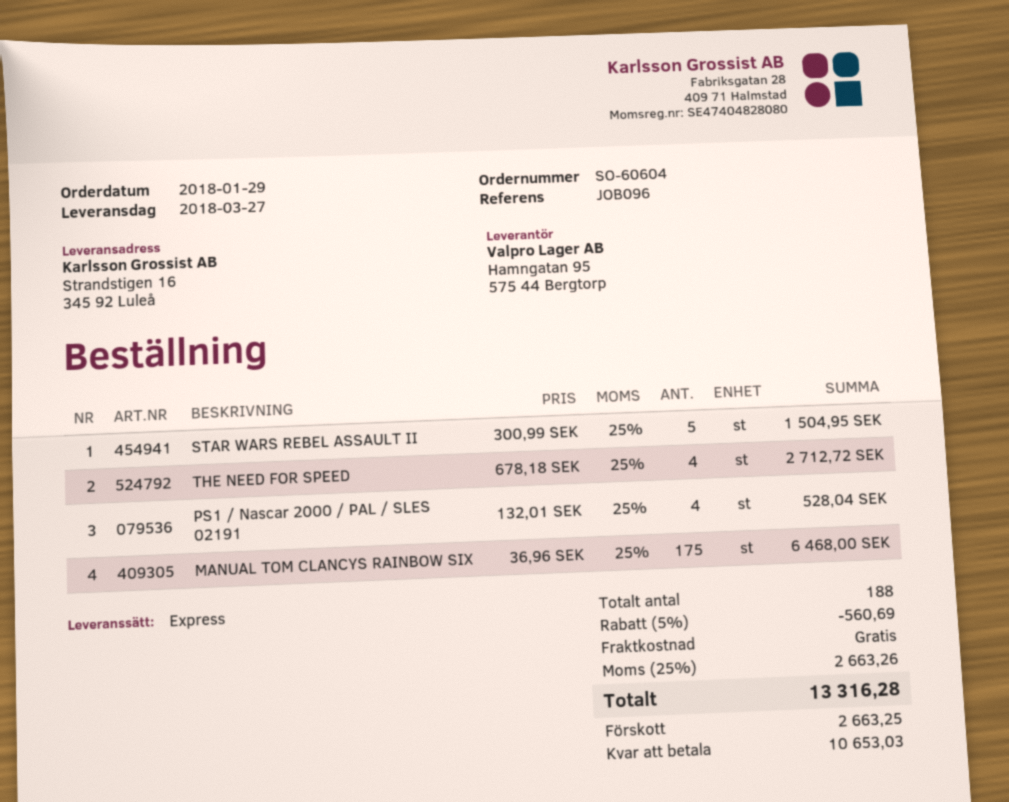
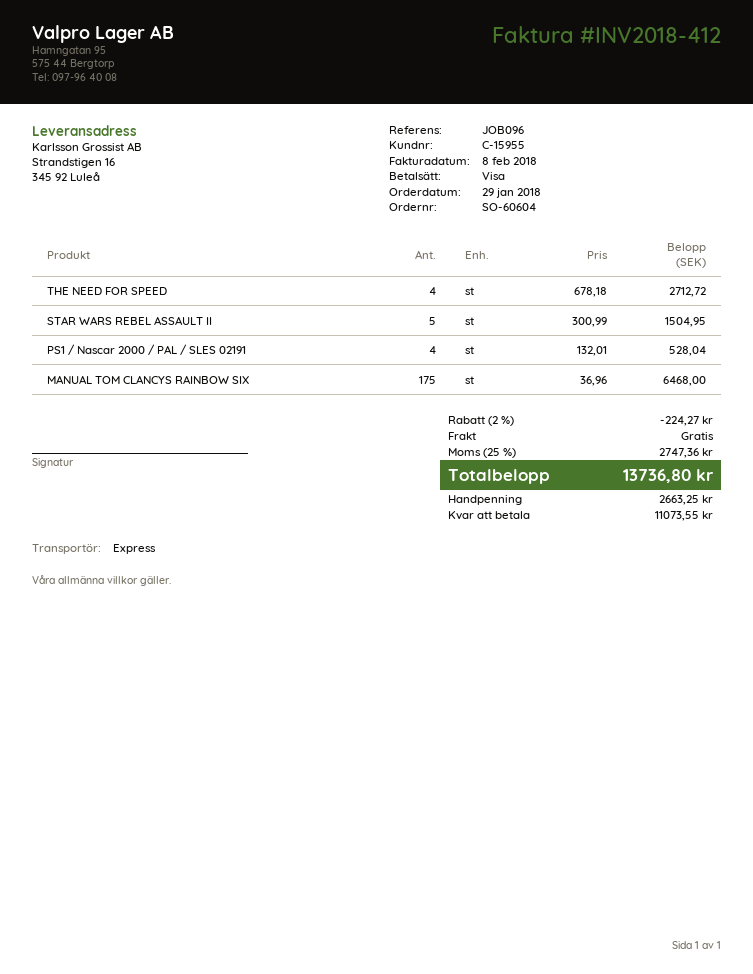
discount: 5% = 560.69 -> 2% = 224.27
tax: 25% = 2663.26 -> 25% = 2747.36
total: 13316.28 -> 13736.80
balance: 10653.03 -> 11073.55

